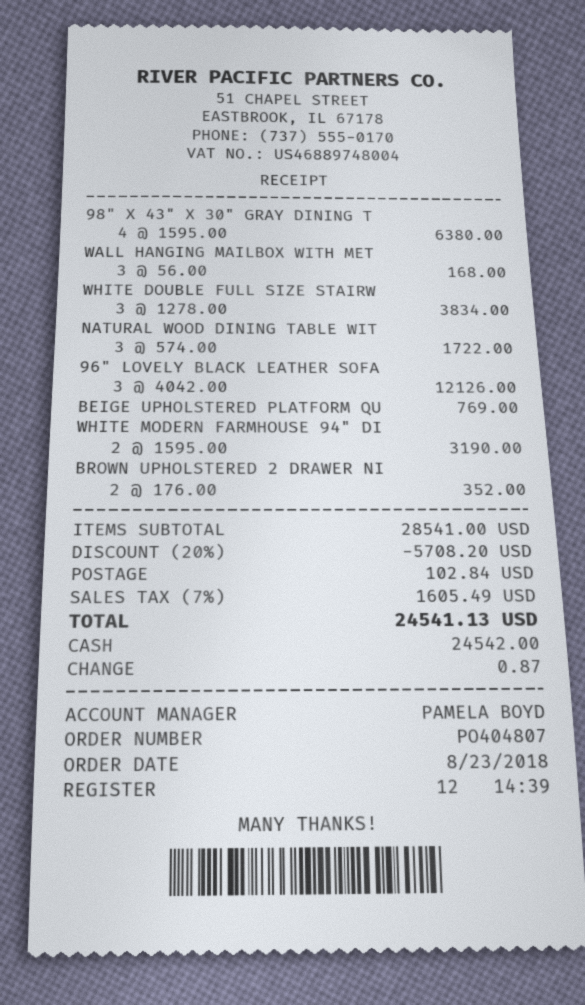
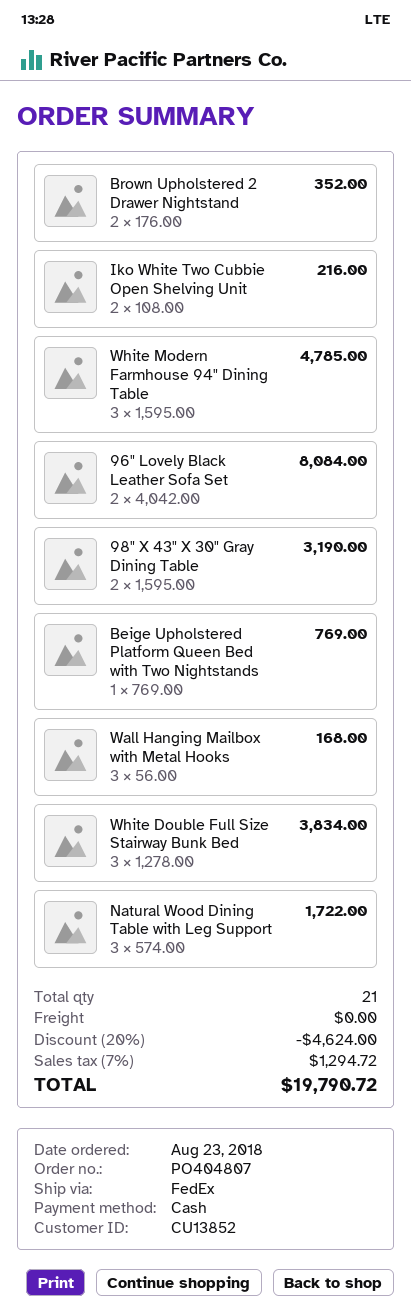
98" X 43" X 30" GRAY DINING T: 4 x 1595.00 = 6380.00 -> 2 x 1595.00 = 3190.00
96" LOVELY BLACK LEATHER SOFA: 3 x 4042.00 = 12126.00 -> 2 x 4042.00 = 8084.00
WHITE MODERN FARMHOUSE 94" DI: 2 x 1595.00 = 3190.00 -> 3 x 1595.00 = 4785.00
Iko White Two Cubbie Open Shelving Unit: none -> 2 x 108.00 = 216.00
discount: 20% = 5708.20 -> 20% = 4624.00
shipping: 102.84 -> 0.00
tax: 7% = 1605.49 -> 7% = 1294.72
total: 24541.13 -> 19790.72

